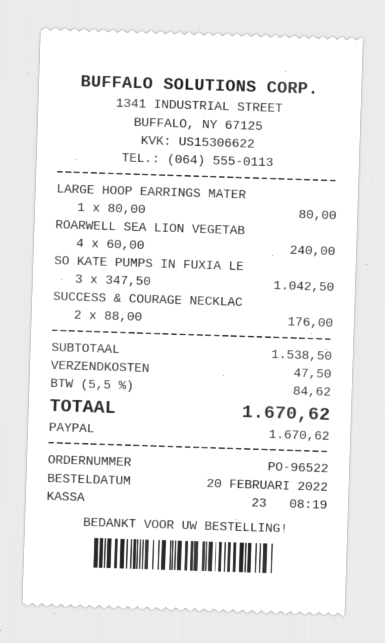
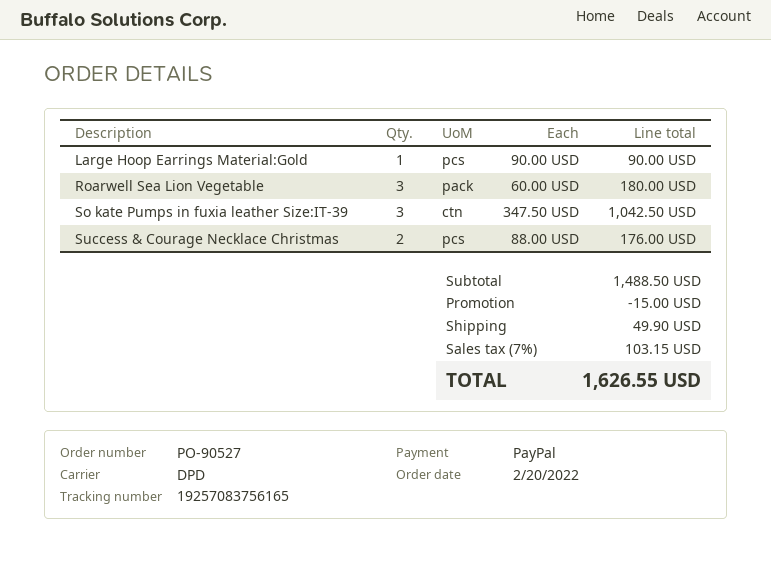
order number: PO-96522 -> PO-90527
LARGE HOOP EARRINGS MATER: 1 x 80.00 = 80.00 -> 1 x 90.00 = 90.00
ROARWELL SEA LION VEGETAB: 4 x 60.00 = 240.00 -> 3 x 60.00 = 180.00
subtotal: 1538.50 -> 1488.50
discount: none -> 15.00
shipping: 47.50 -> 49.90
tax: 5.5% = 84.62 -> 7% = 103.15
total: 1670.62 -> 1626.55

